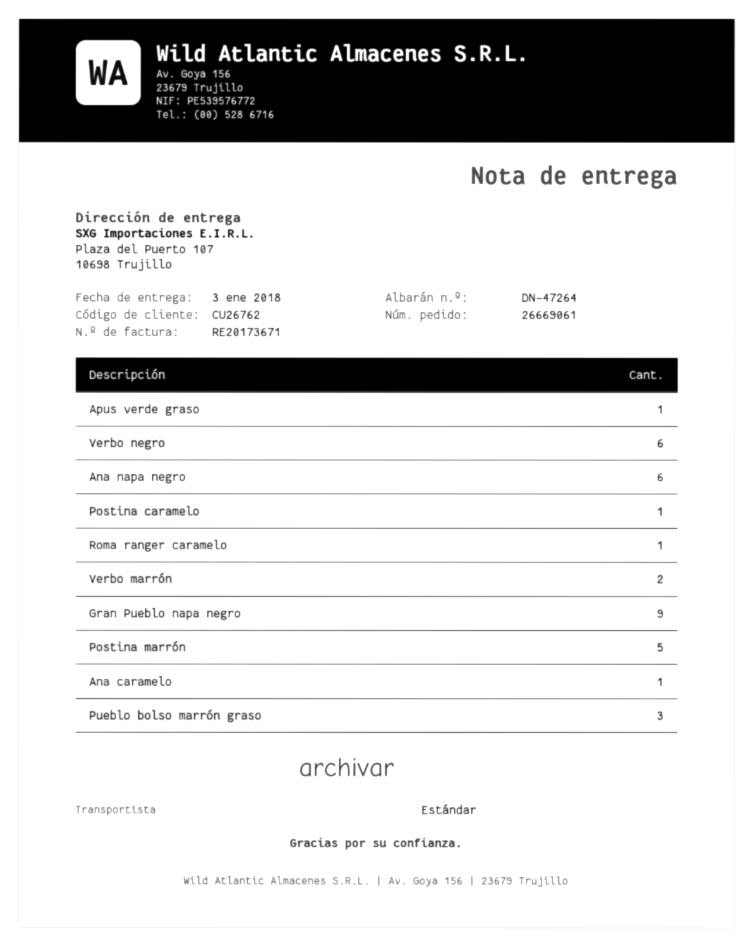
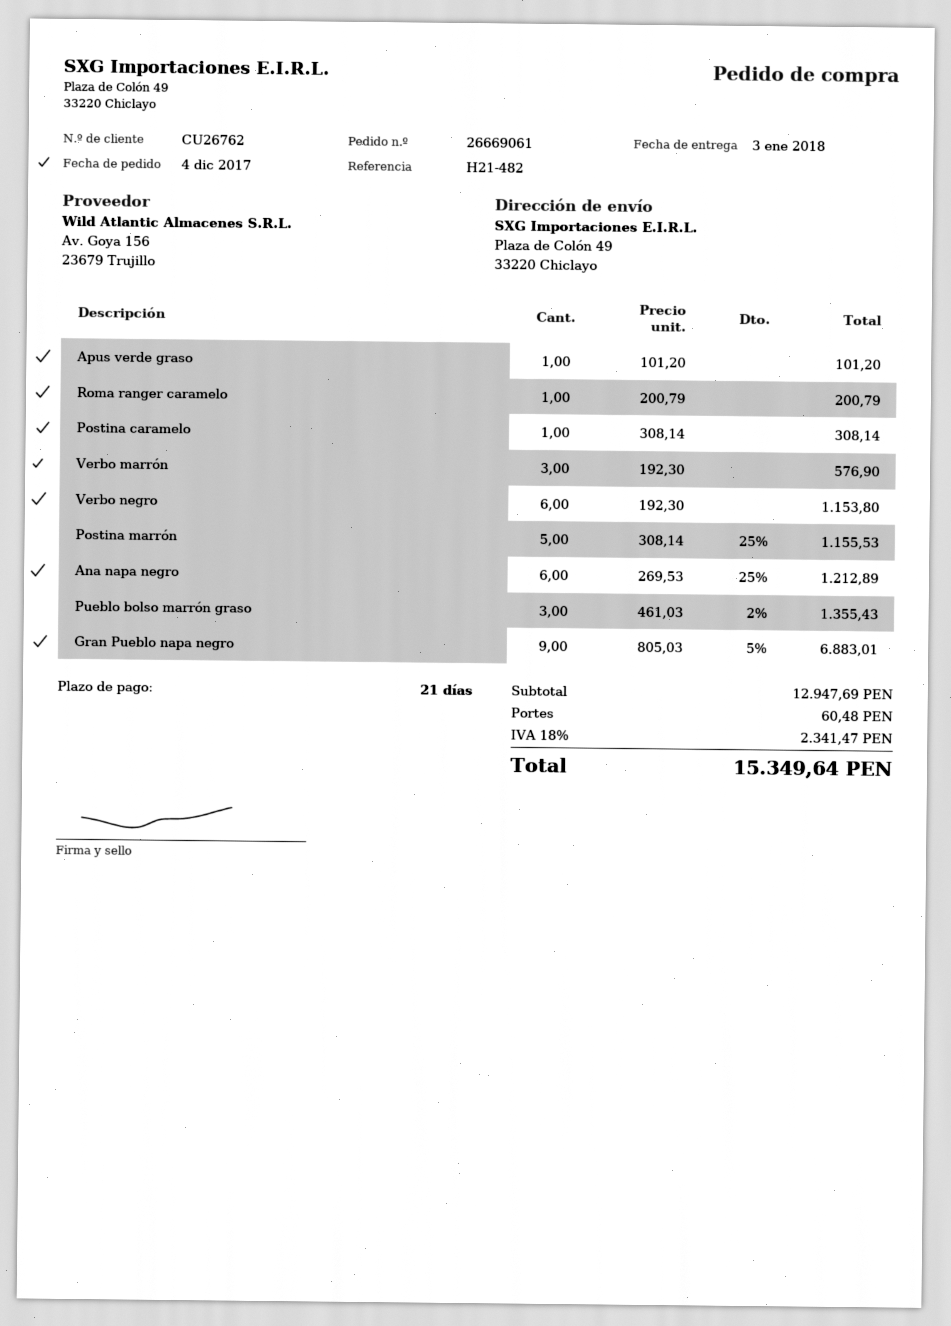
ship to: Plaza del Puerto 107, 10698 Trujillo -> Plaza de Colón 49, 33220 Chiclayo
Verbo marrón: 2 -> 3
Ana caramelo: 1 -> none

